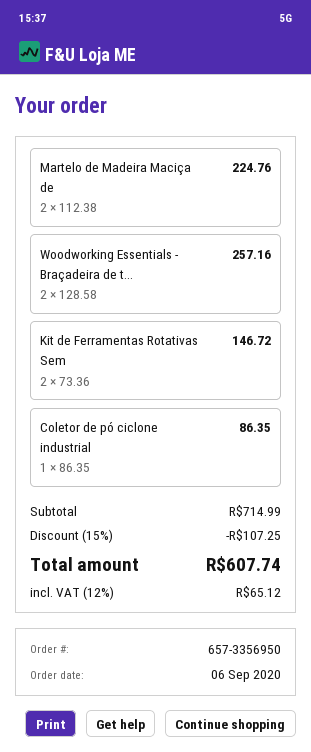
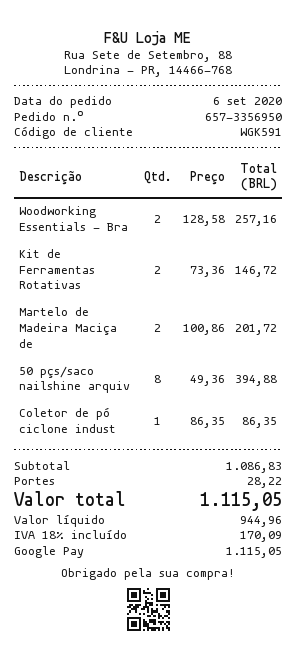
Martelo de Madeira Maciça de: 2 x 112.38 = 224.76 -> 2 x 100.86 = 201.72
50 pçs/saco nailshine arquiv: none -> 8 x 49.36 = 394.88
subtotal: 714.99 -> 1086.83
discount: 15% = 107.25 -> none
shipping: none -> 28.22
tax: 12% = 65.12 -> 18% = 170.09
total: 607.74 -> 1115.05

